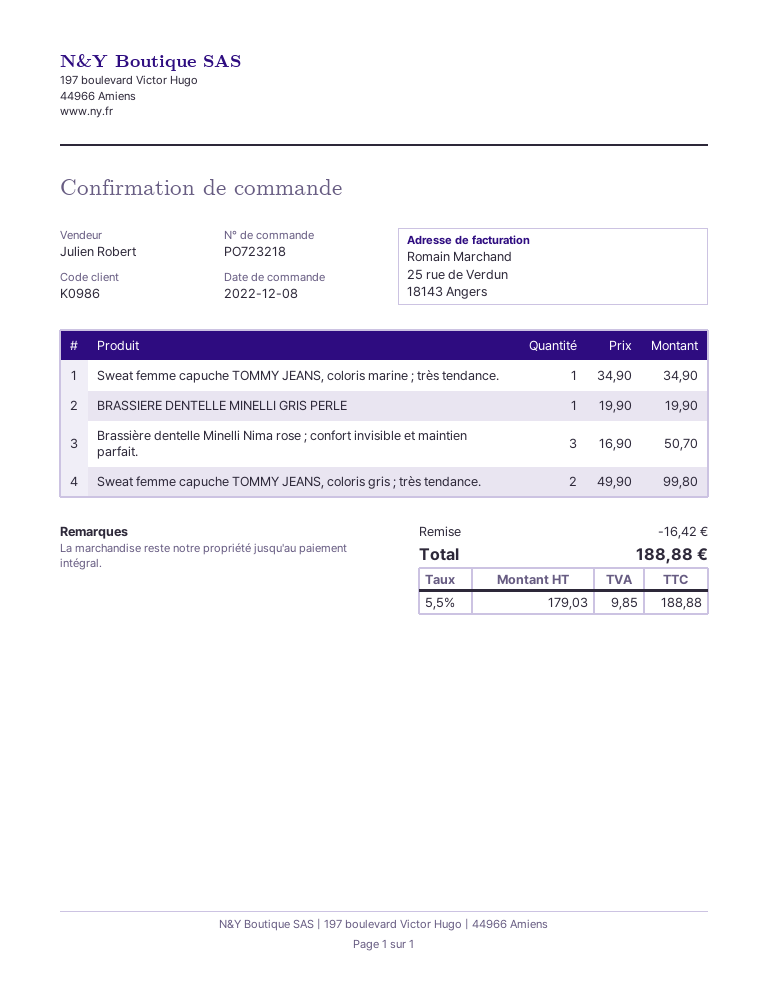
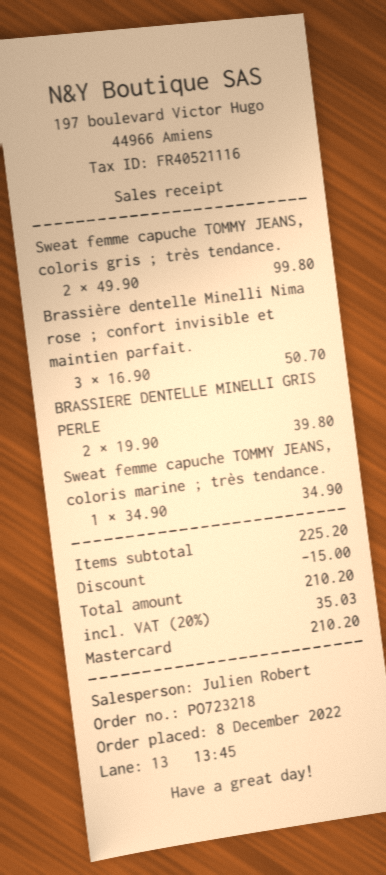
BRASSIERE DENTELLE MINELLI GRIS PERLE: 1 x 19.90 = 19.90 -> 2 x 19.90 = 39.80
discount: 16.42 -> 15.00
tax: 5.5% = 9.85 -> 20% = 35.03
total: 188.88 -> 210.20

